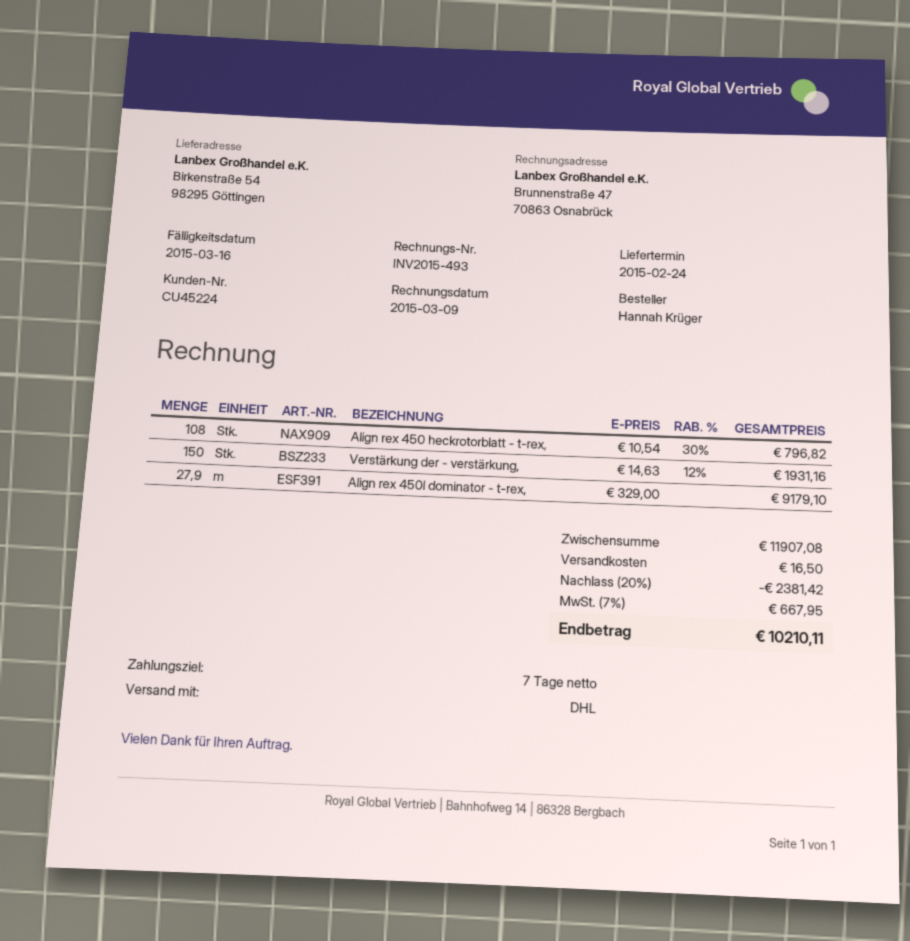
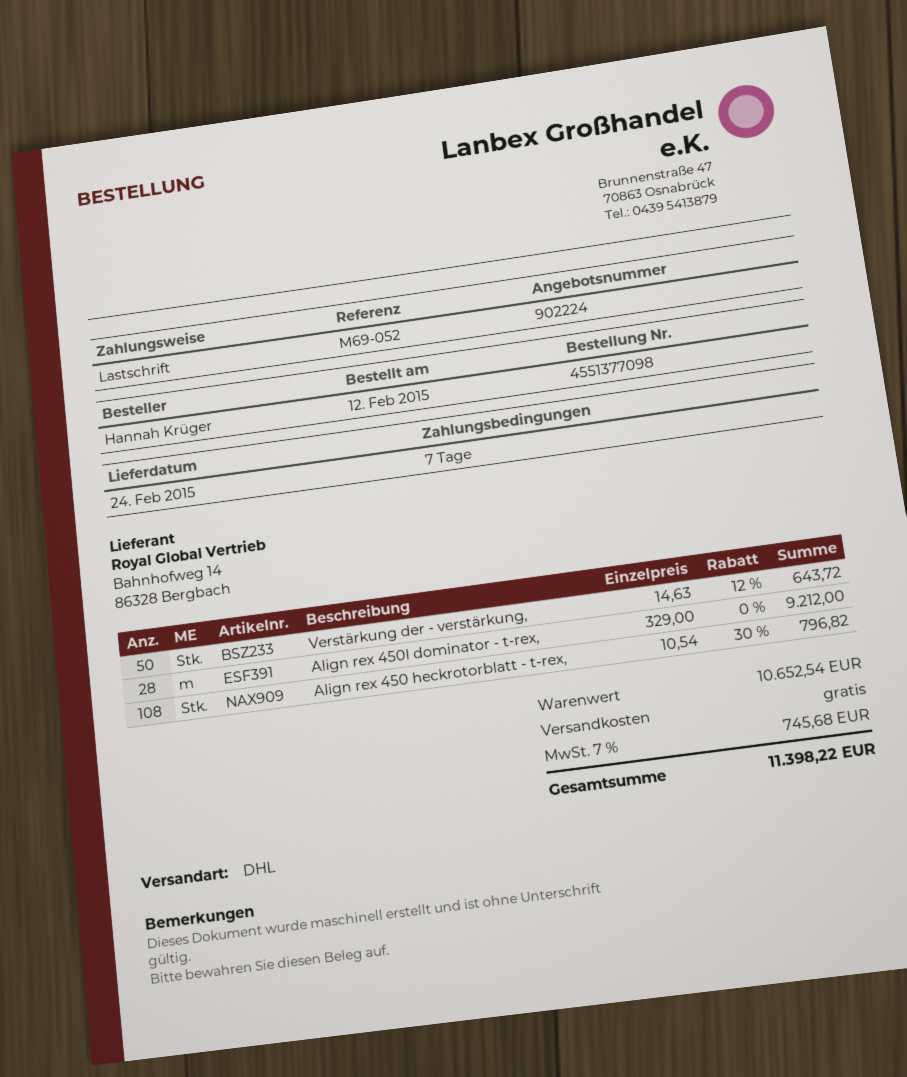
Verstärkung der - verstärkung,: 150 x 14.63 - 12% = 1931.16 -> 50 x 14.63 - 12% = 643.72
Align rex 450l dominator - t-rex,: 27.9 x 329.00 = 9179.10 -> 28 x 329.00 = 9212.00
subtotal: 11907.08 -> 10652.54
discount: 20% = 2381.42 -> none
shipping: 16.50 -> 0.00
tax: 7% = 667.95 -> 7% = 745.68
total: 10210.11 -> 11398.22

